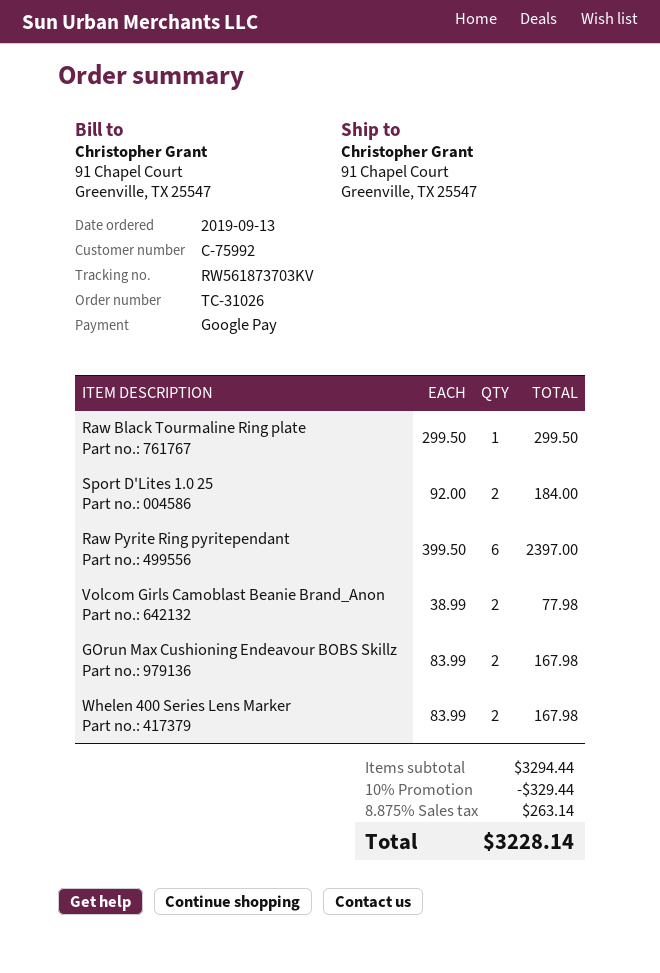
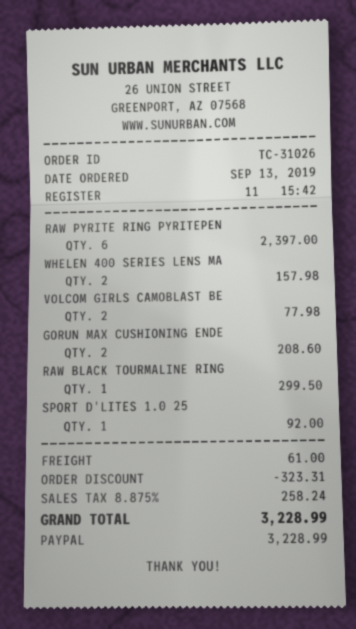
payment method: Google Pay -> PayPal
Sport D'Lites 1.0 25: 2 for 184.00 -> 1 for 92.00
GOrun Max Cushioning Endeavour BOBS Skillz: 2 for 167.98 -> 2 for 208.60
Whelen 400 Series Lens Marker: 2 for 167.98 -> 2 for 157.98
discount: 329.44 -> 323.31
shipping: none -> 61.00
tax: 8.875% = 263.14 -> 8.875% = 258.24
total: 3228.14 -> 3228.99

